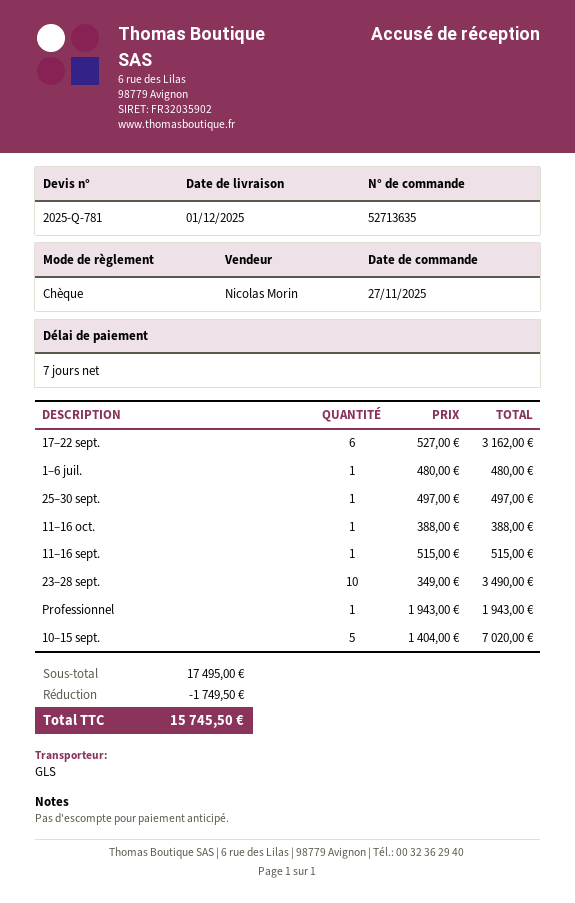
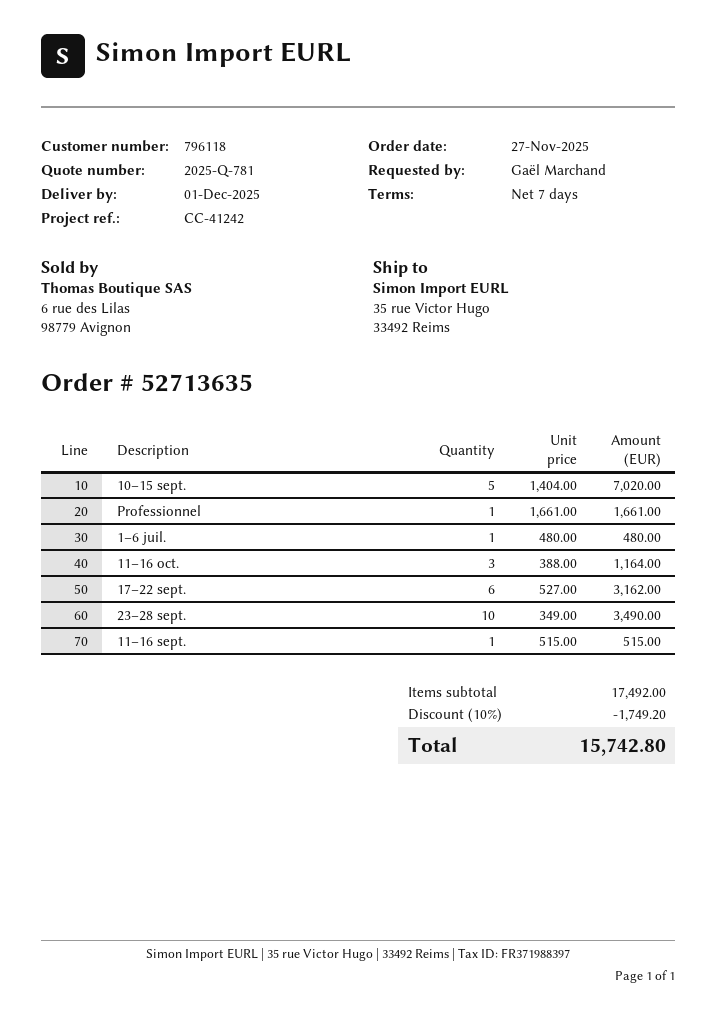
25–30 sept.: 1 x 497.00 = 497.00 -> none
11–16 oct.: 1 x 388.00 = 388.00 -> 3 x 388.00 = 1164.00
Professionnel: 1 x 1943.00 = 1943.00 -> 1 x 1661.00 = 1661.00
subtotal: 17495.00 -> 17492.00
discount: 1749.50 -> 1749.20
total: 15745.50 -> 15742.80

